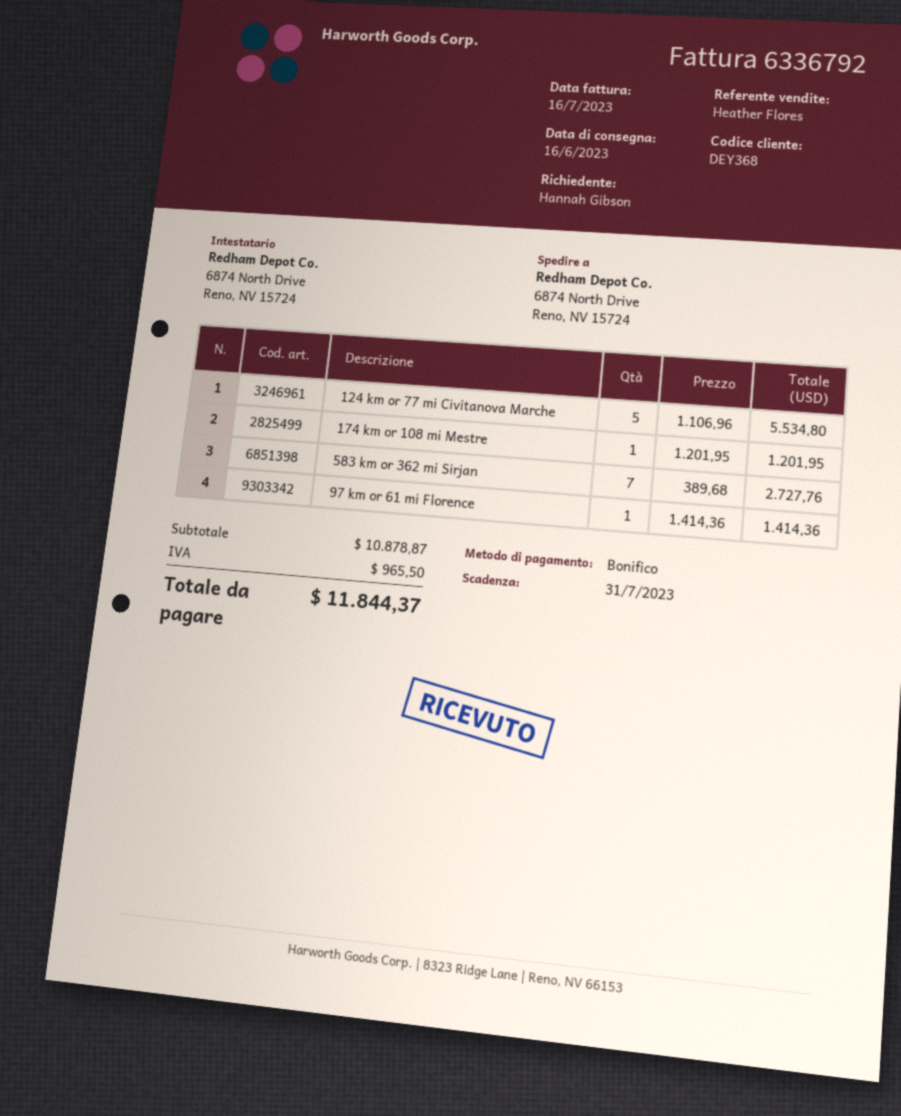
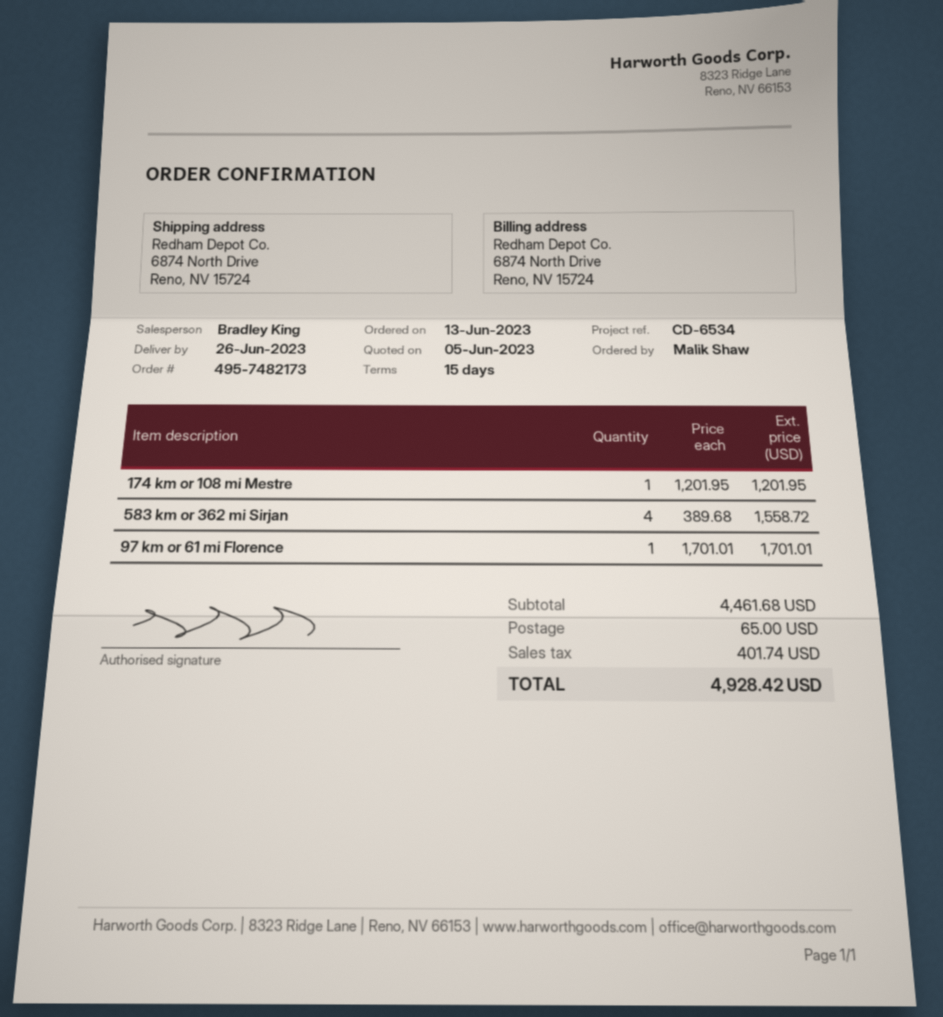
delivery date: 2023-06-16 -> 2023-06-26
ordered by: Hannah Gibson -> Malik Shaw
sales rep: Heather Flores -> Bradley King
124 km or 77 mi Civitanova Marche: 5 x 1106.96 = 5534.80 -> none
583 km or 362 mi Sirjan: 7 x 389.68 = 2727.76 -> 4 x 389.68 = 1558.72
97 km or 61 mi Florence: 1 x 1414.36 = 1414.36 -> 1 x 1701.01 = 1701.01
subtotal: 10878.87 -> 4461.68
shipping: none -> 65.00
tax: 965.50 -> 401.74
total: 11844.37 -> 4928.42

